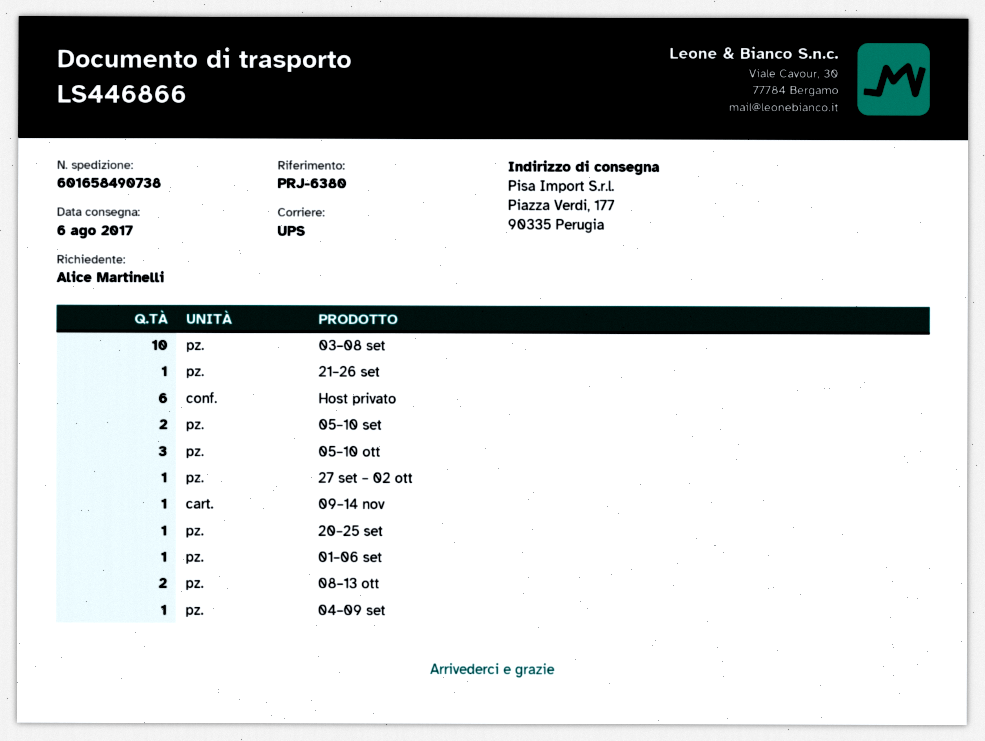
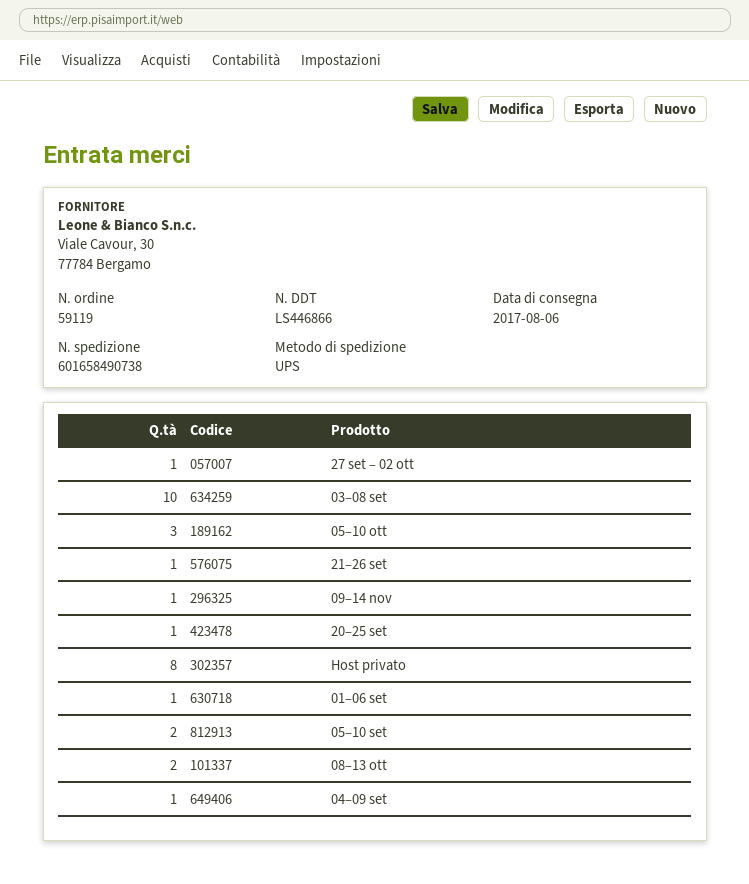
Host privato: 6 -> 8

